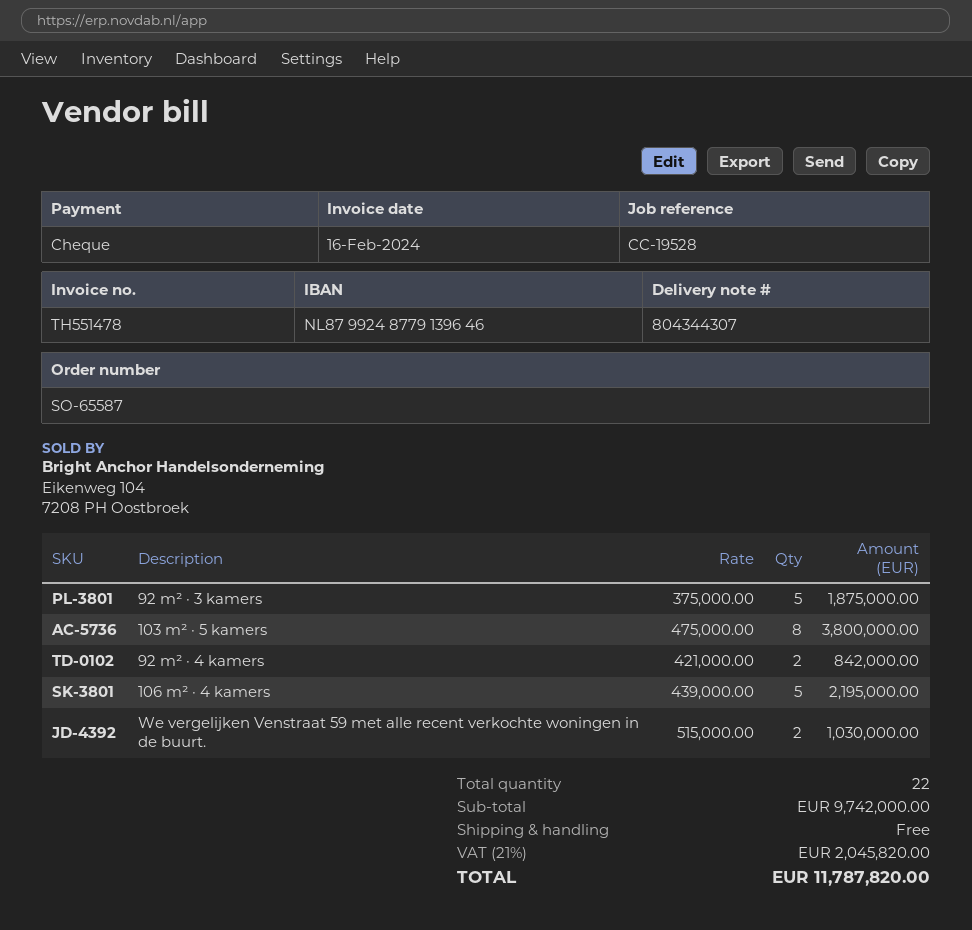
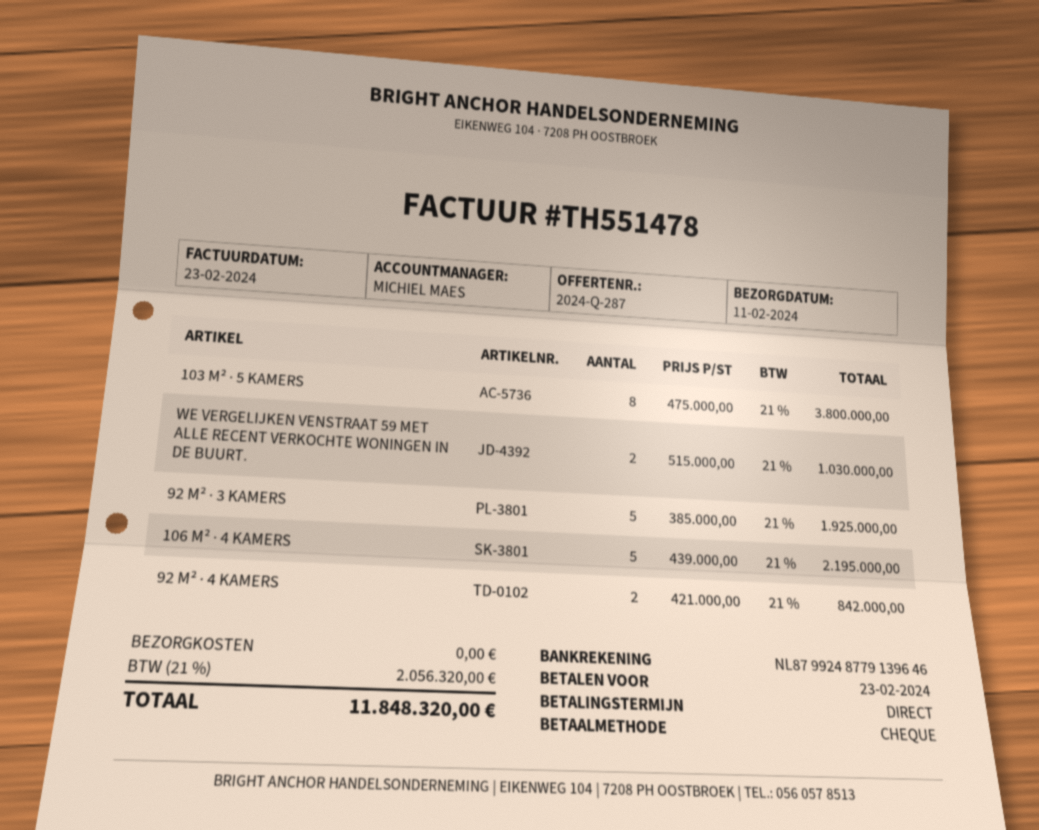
invoice date: 2024-02-16 -> 2024-02-23
92 m² · 3 kamers: 5 x 375000.00 = 1875000.00 -> 5 x 385000.00 = 1925000.00
tax: 21% = 2045820.00 -> 21% = 2056320.00
total: 11787820.00 -> 11848320.00

